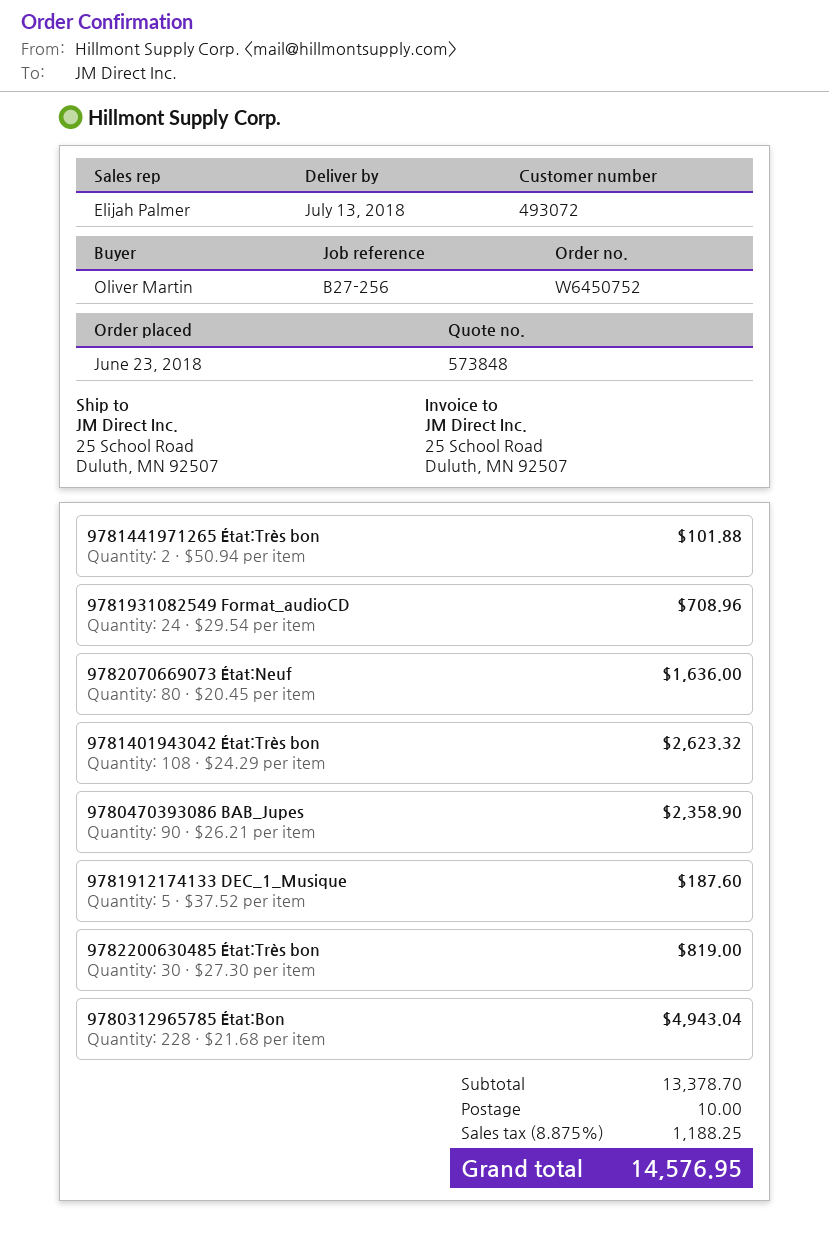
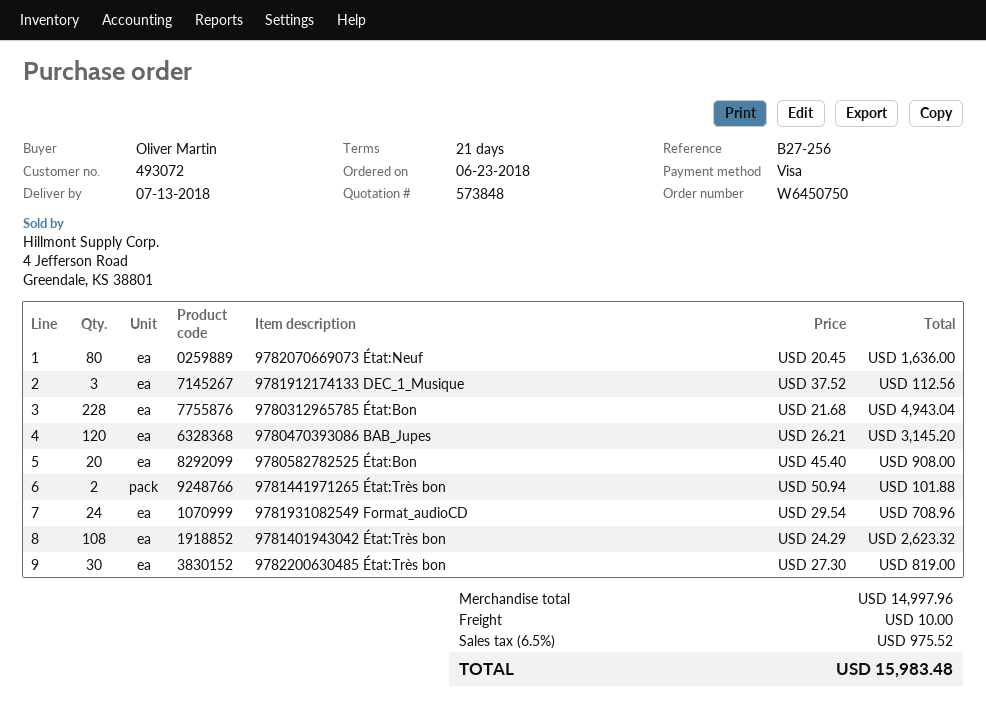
order number: W6450752 -> W6450750
9780470393086 BAB_Jupes: 90 x 26.21 = 2358.90 -> 120 x 26.21 = 3145.20
9781912174133 DEC_1_Musique: 5 x 37.52 = 187.60 -> 3 x 37.52 = 112.56
9780582782525 État:Bon: none -> 20 x 45.40 = 908.00
subtotal: 13378.70 -> 14997.96
tax: 8.875% = 1188.25 -> 6.5% = 975.52
total: 14576.95 -> 15983.48

